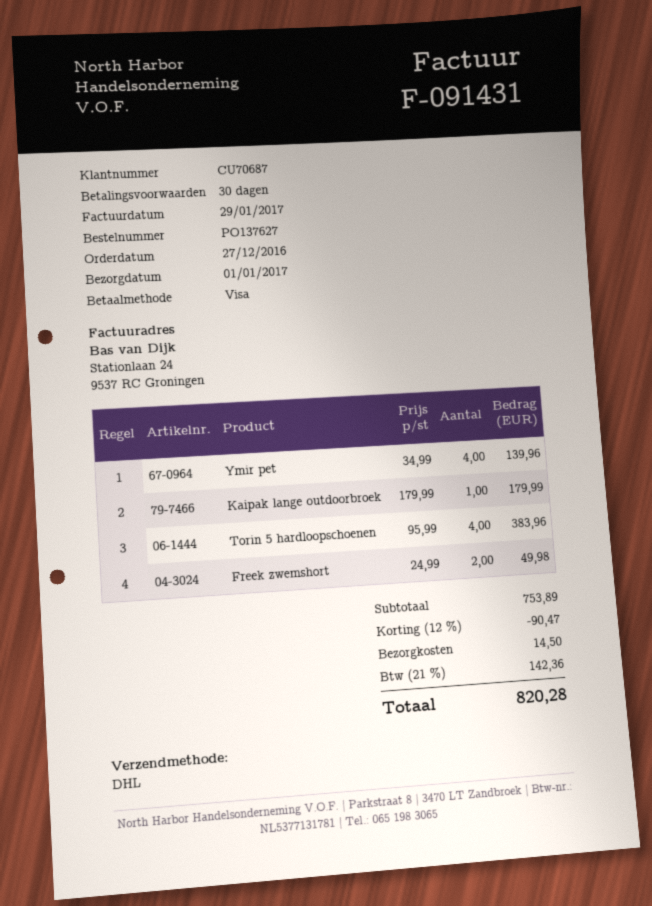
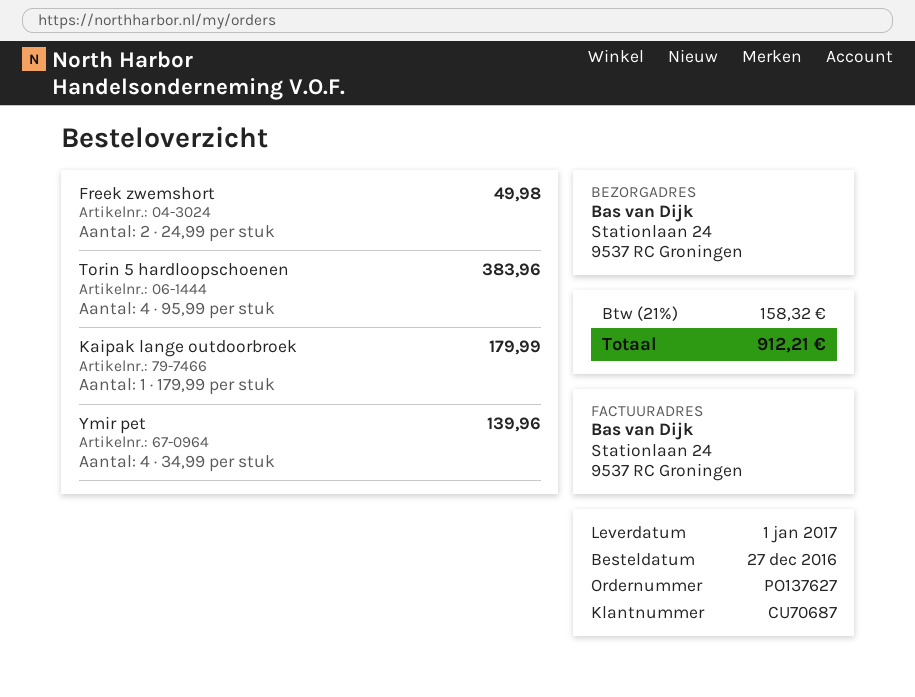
discount: 12% = 90.47 -> none
shipping: 14.50 -> none
tax: 21% = 142.36 -> 21% = 158.32
total: 820.28 -> 912.21

